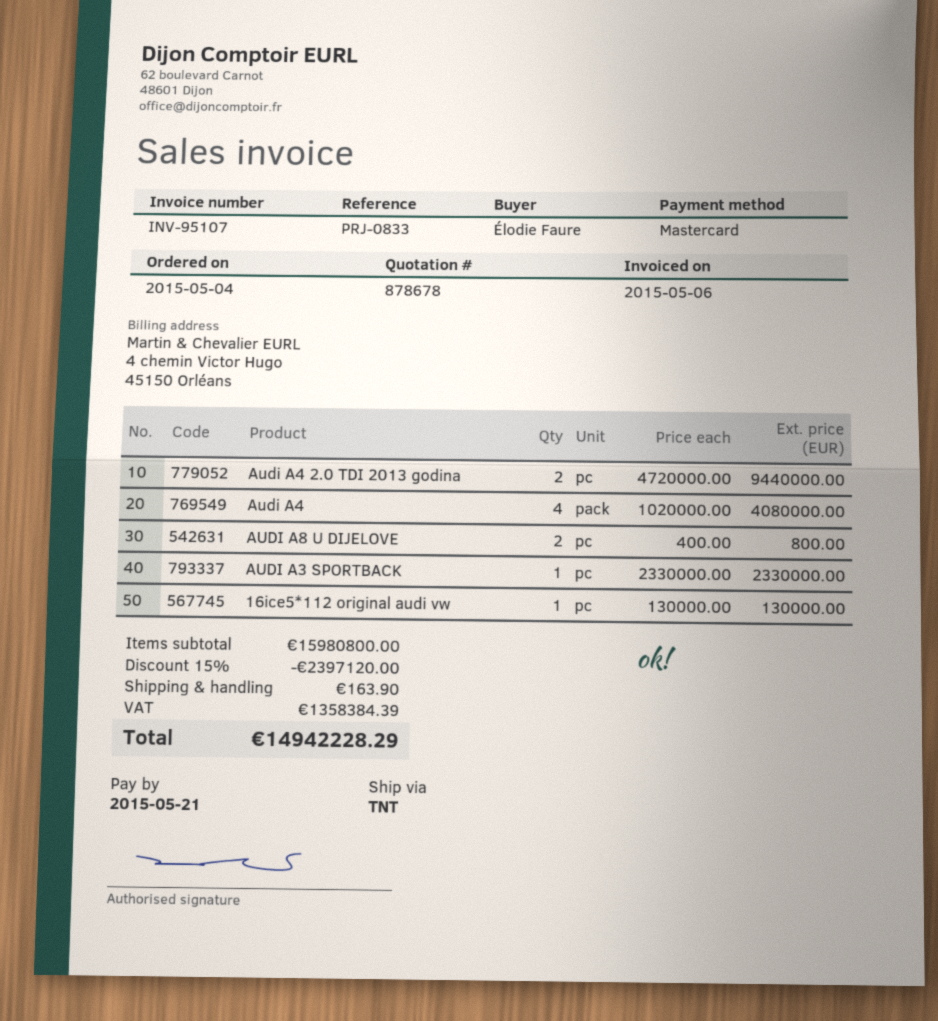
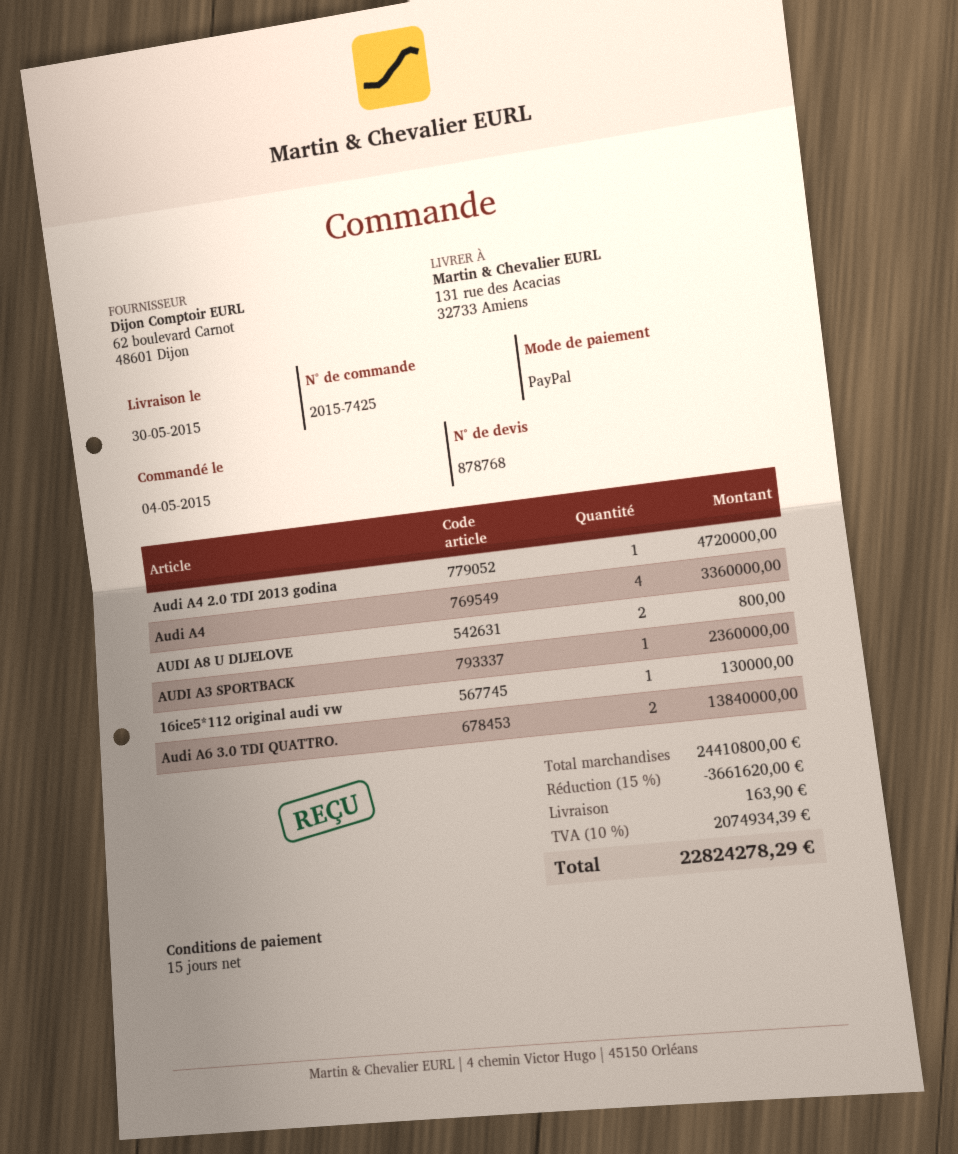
quote number: 878678 -> 878768
payment method: Mastercard -> PayPal
Audi A4 2.0 TDI 2013 godina: 2 for 9440000.00 -> 1 for 4720000.00
Audi A4: 4 for 4080000.00 -> 4 for 3360000.00
AUDI A3 SPORTBACK: 1 for 2330000.00 -> 1 for 2360000.00
Audi A6 3.0 TDI QUATTRO.: none -> 2 for 13840000.00
subtotal: 15980800.00 -> 24410800.00
discount: 15% = 2397120.00 -> 15% = 3661620.00
tax: 1358384.39 -> 2074934.39
total: 14942228.29 -> 22824278.29

